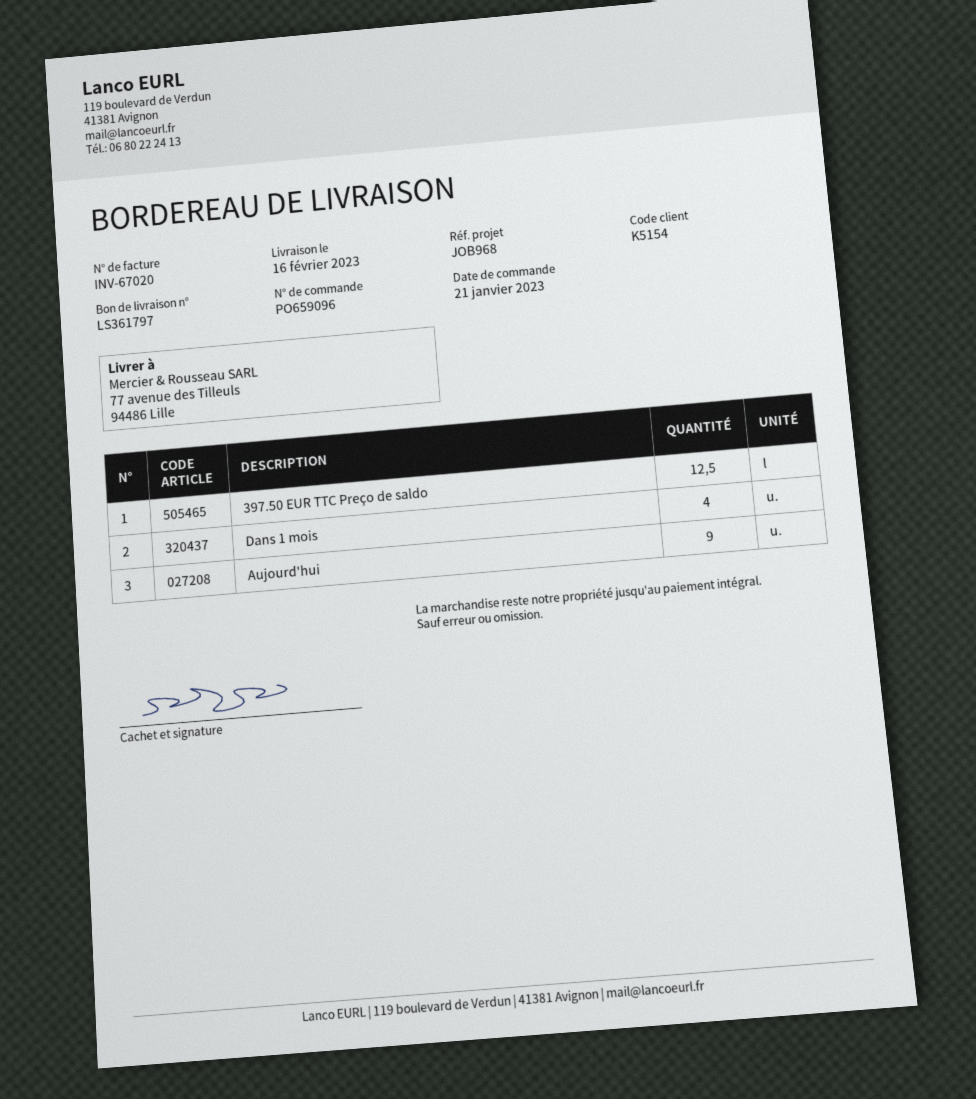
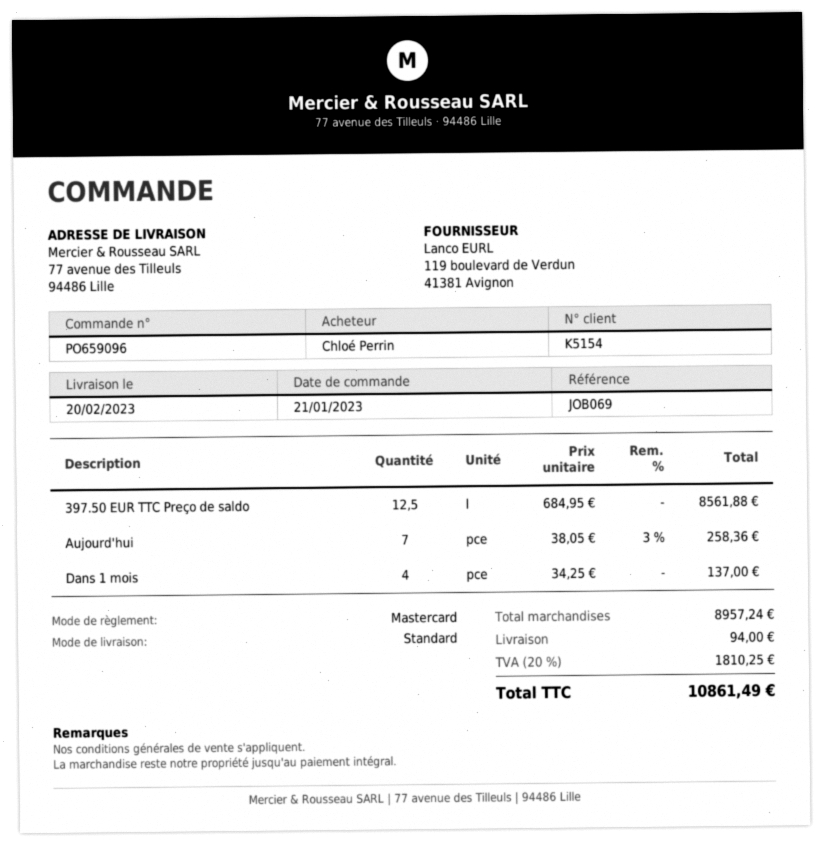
delivery date: 2023-02-16 -> 2023-02-20
reference: JOB968 -> JOB069
Aujourd'hui: 9 -> 7

